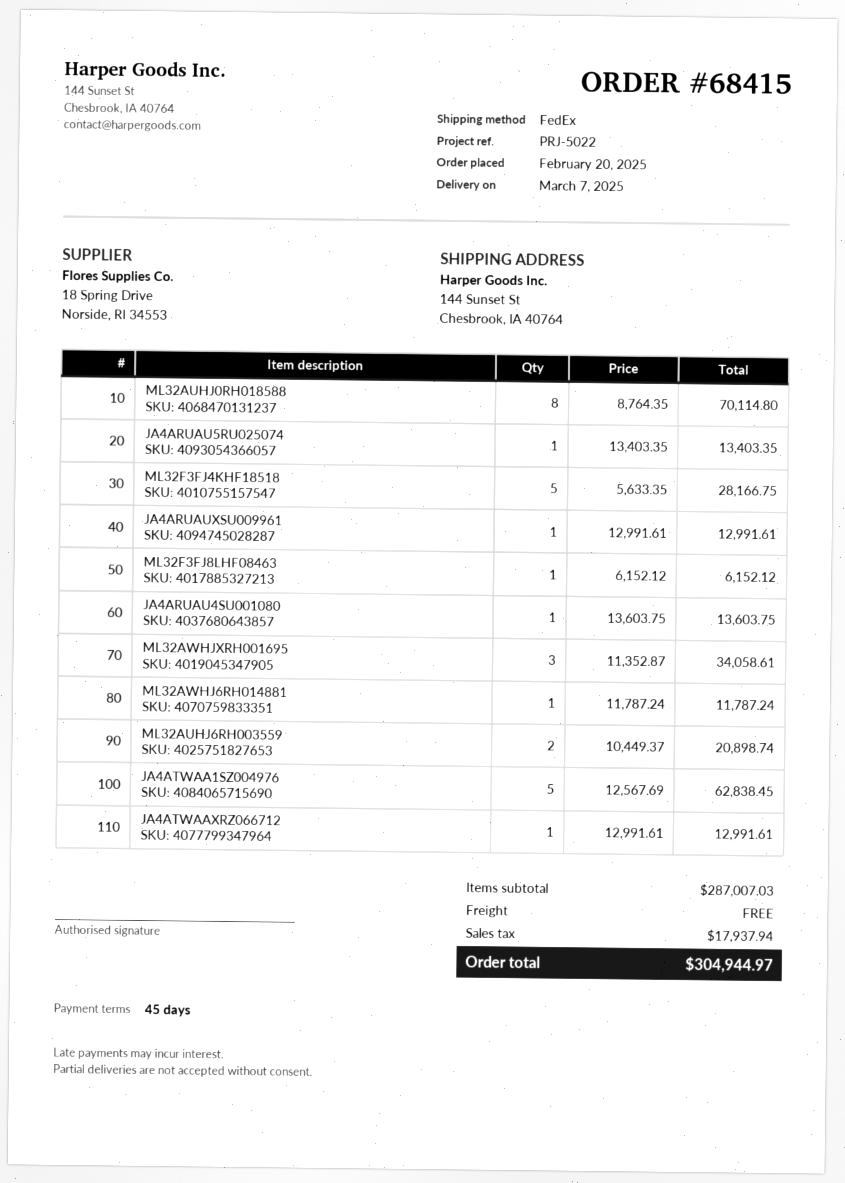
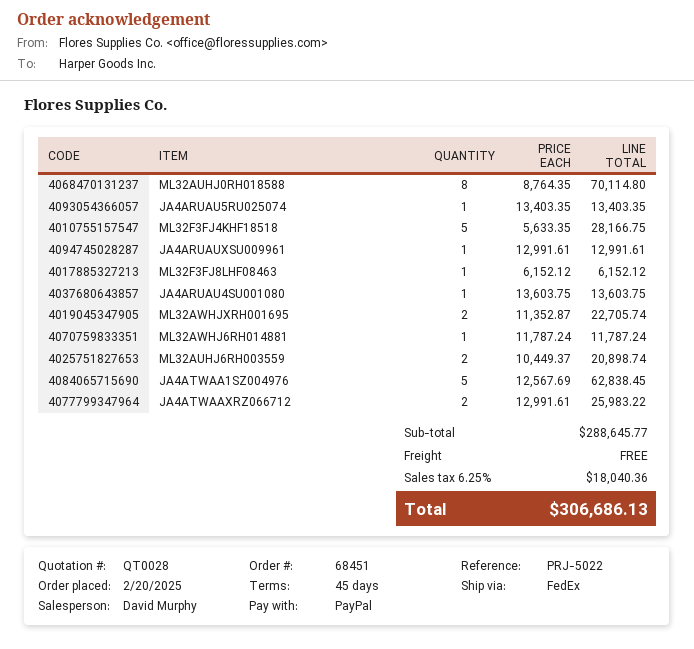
order number: 68415 -> 68451
ML32AWHJXRH001695: 3 x 11352.87 = 34058.61 -> 2 x 11352.87 = 22705.74
JA4ATWAAXRZ066712: 1 x 12991.61 = 12991.61 -> 2 x 12991.61 = 25983.22
subtotal: 287007.03 -> 288645.77
tax: 17937.94 -> 18040.36
total: 304944.97 -> 306686.13

